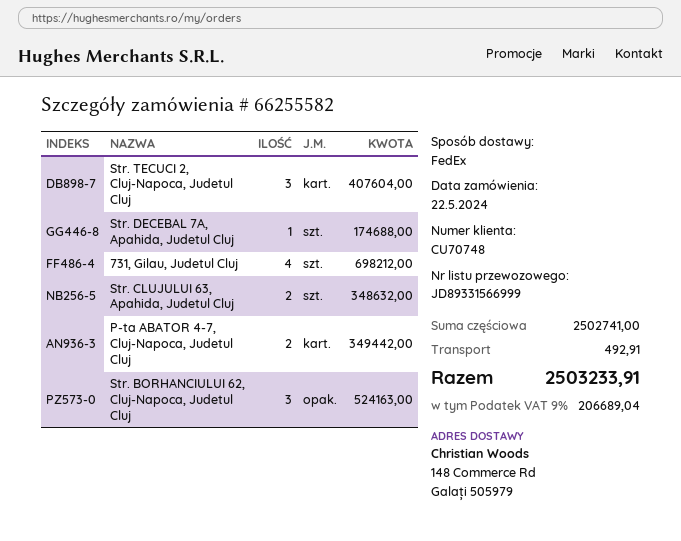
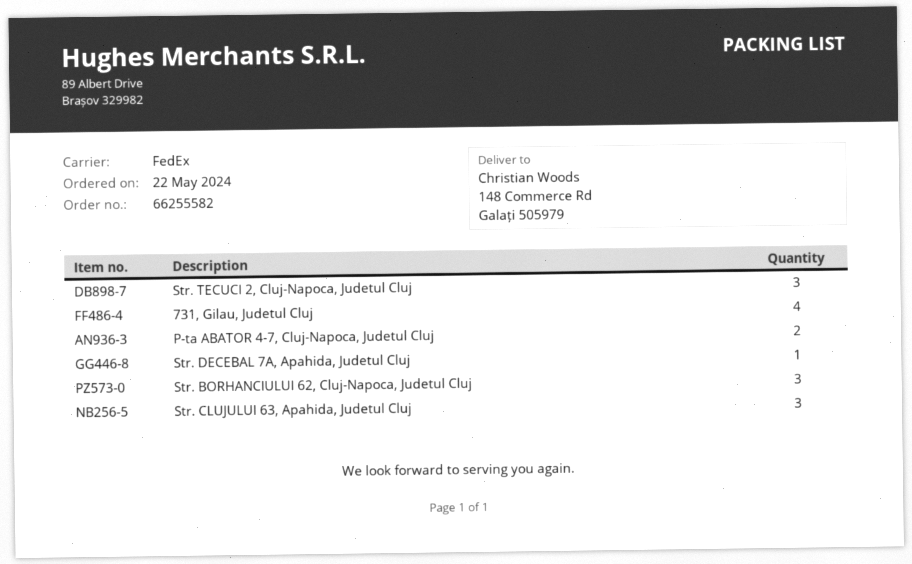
Str. CLUJULUI 63, Apahida, Judetul Cluj: 2 -> 3

